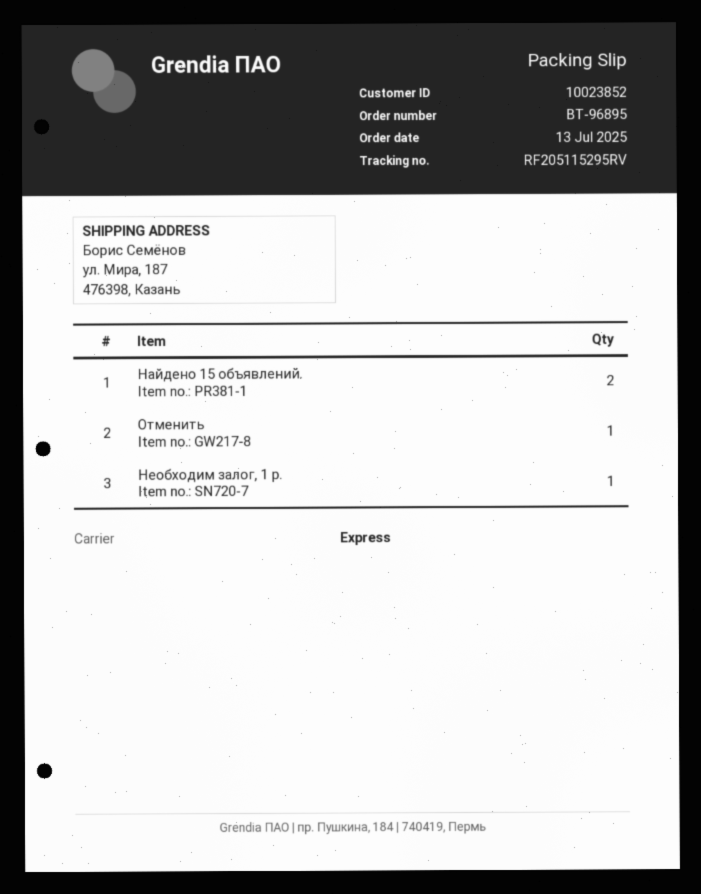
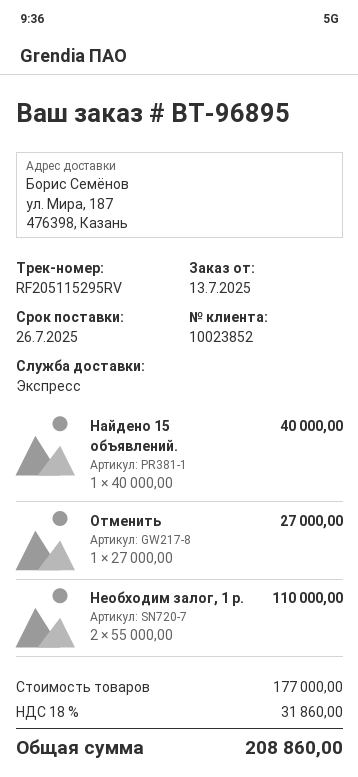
Найдено 15 объявлений.: 2 -> 1
Необходим залог, 1 р.: 1 -> 2

